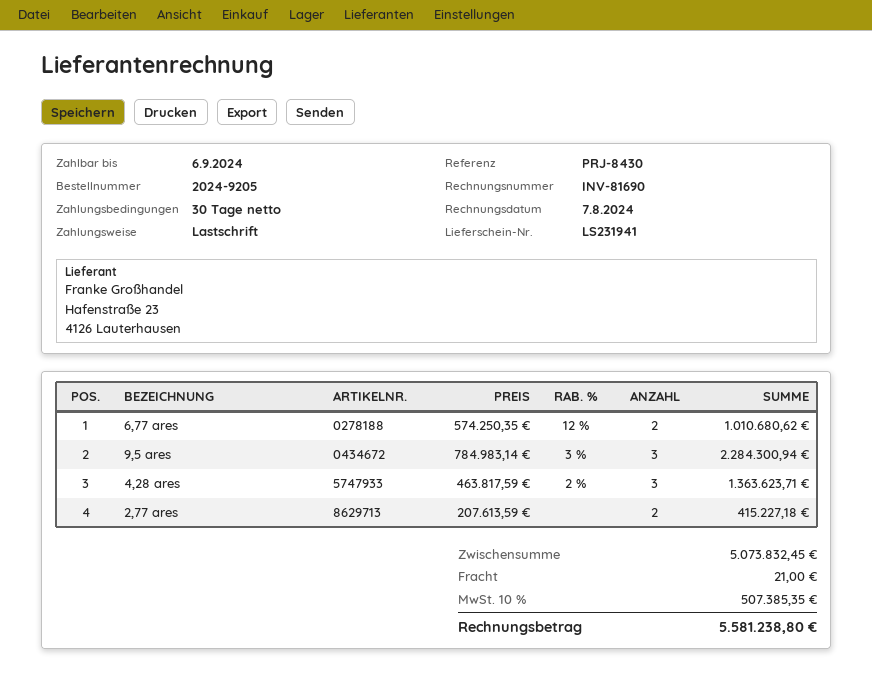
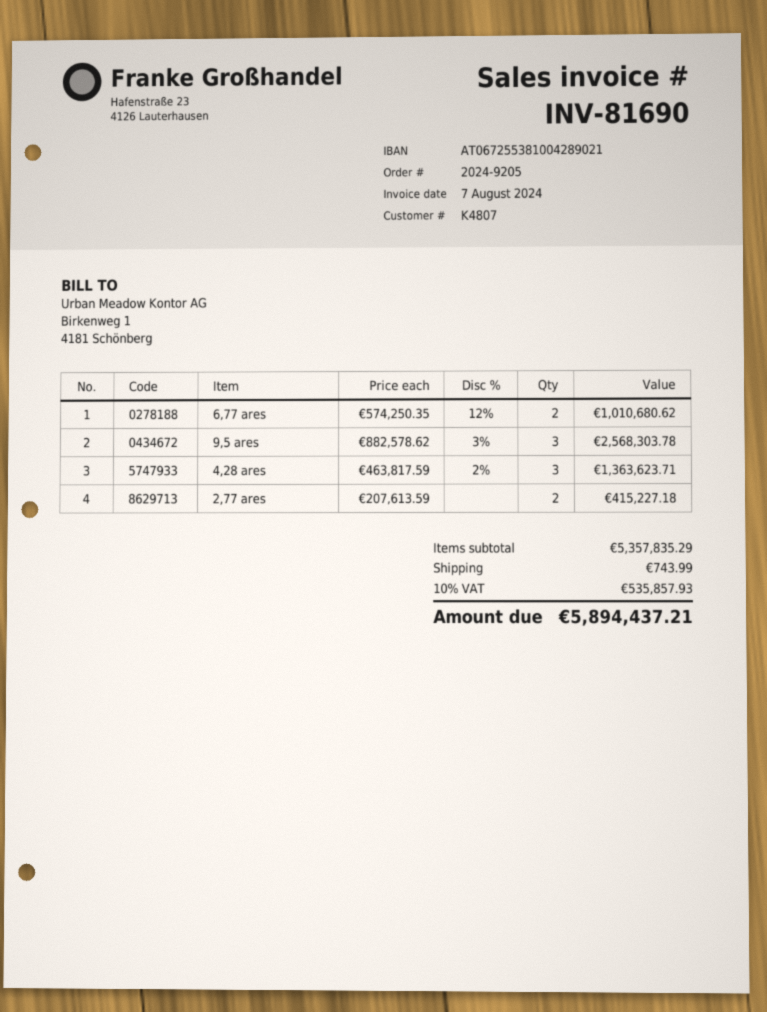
9,5 ares: 3 x 784983.14 - 3% = 2284300.94 -> 3 x 882578.62 - 3% = 2568303.78
subtotal: 5073832.45 -> 5357835.29
shipping: 21.00 -> 743.99
tax: 10% = 507385.35 -> 10% = 535857.93
total: 5581238.80 -> 5894437.21

